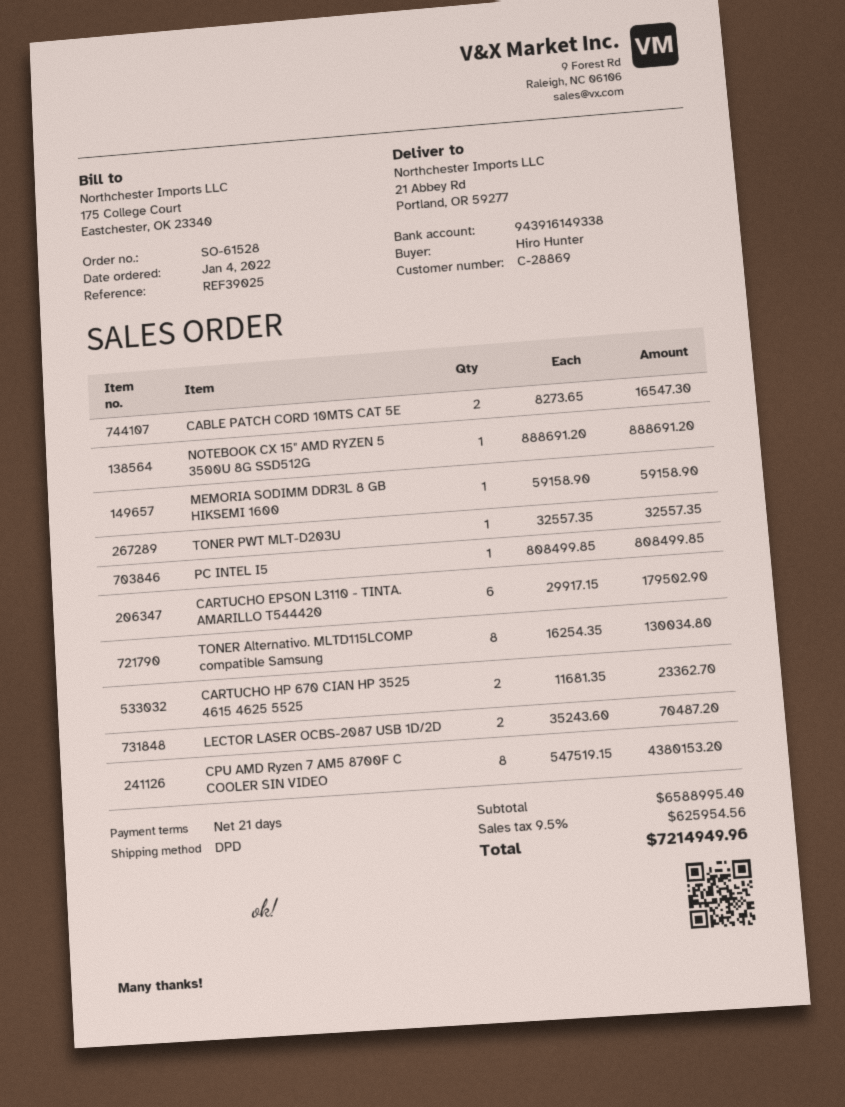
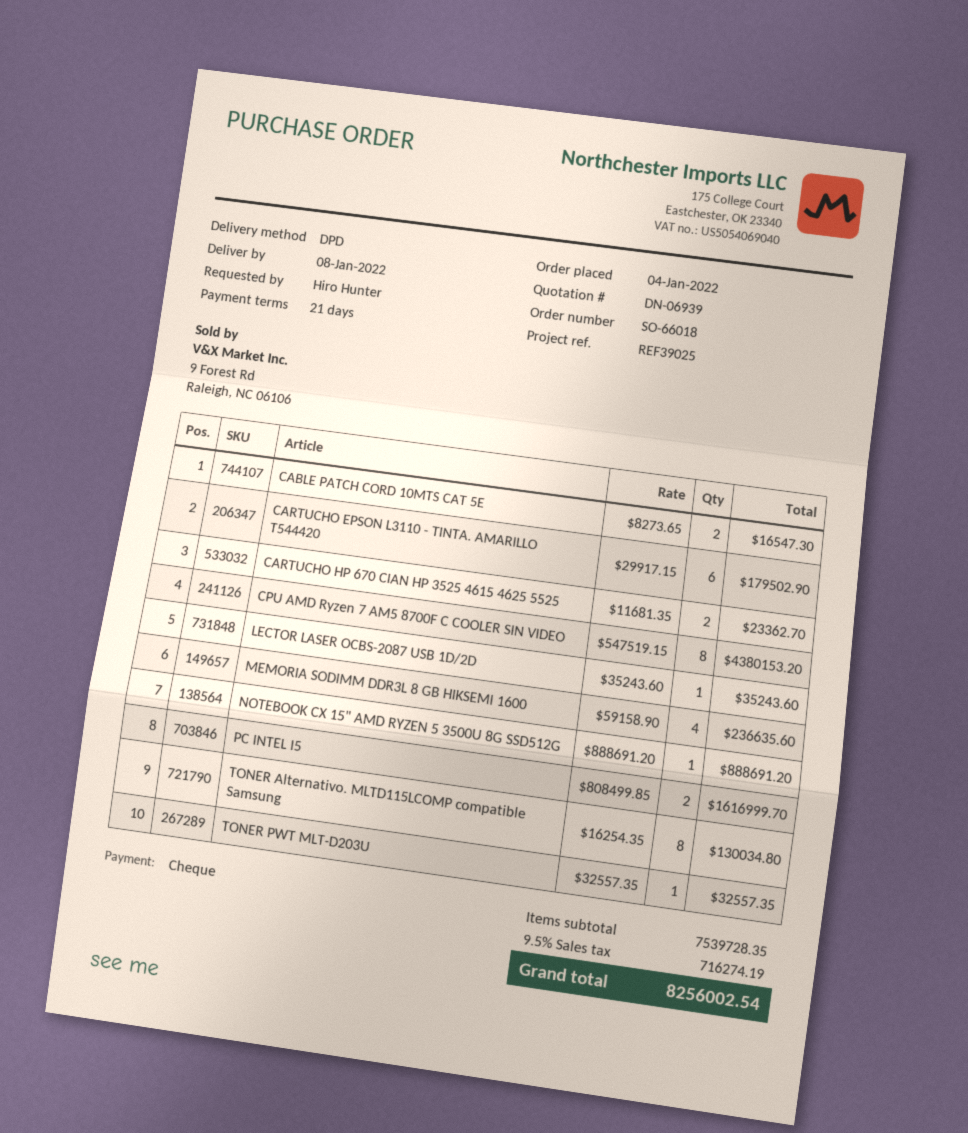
order number: SO-61528 -> SO-66018
MEMORIA SODIMM DDR3L 8 GB HIKSEMI 1600: 1 x 59158.90 = 59158.90 -> 4 x 59158.90 = 236635.60
PC INTEL I5: 1 x 808499.85 = 808499.85 -> 2 x 808499.85 = 1616999.70
LECTOR LASER OCBS-2087 USB 1D/2D: 2 x 35243.60 = 70487.20 -> 1 x 35243.60 = 35243.60
subtotal: 6588995.40 -> 7539728.35
tax: 9.5% = 625954.56 -> 9.5% = 716274.19
total: 7214949.96 -> 8256002.54

